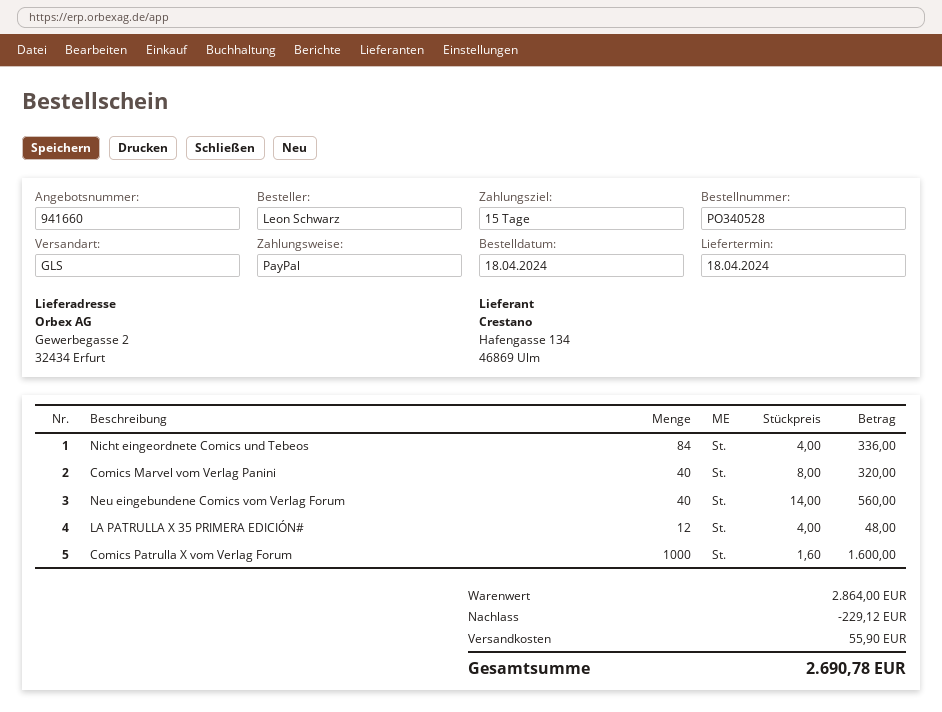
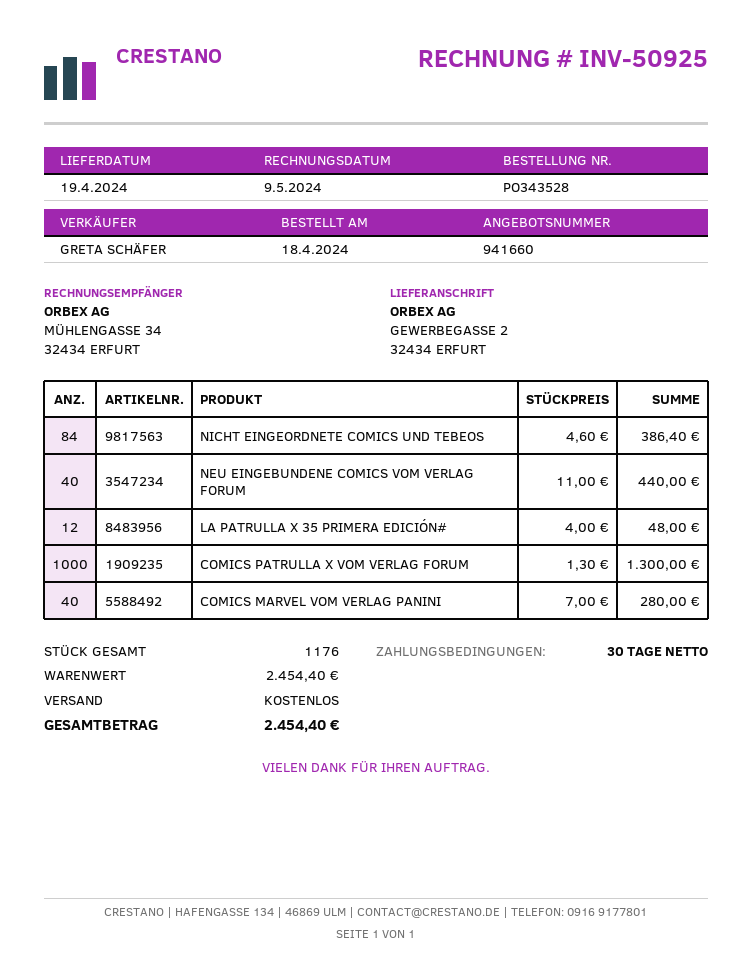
order number: PO340528 -> PO343528
delivery date: 2024-04-18 -> 2024-04-19
payment terms: 15 days -> 30 days
Nicht eingeordnete Comics und Tebeos: 84 x 4.00 = 336.00 -> 84 x 4.60 = 386.40
Comics Marvel vom Verlag Panini: 40 x 8.00 = 320.00 -> 40 x 7.00 = 280.00
Neu eingebundene Comics vom Verlag Forum: 40 x 14.00 = 560.00 -> 40 x 11.00 = 440.00
Comics Patrulla X vom Verlag Forum: 1000 x 1.60 = 1600.00 -> 1000 x 1.30 = 1300.00
subtotal: 2864.00 -> 2454.40
discount: 229.12 -> none
shipping: 55.90 -> 0.00
total: 2690.78 -> 2454.40

